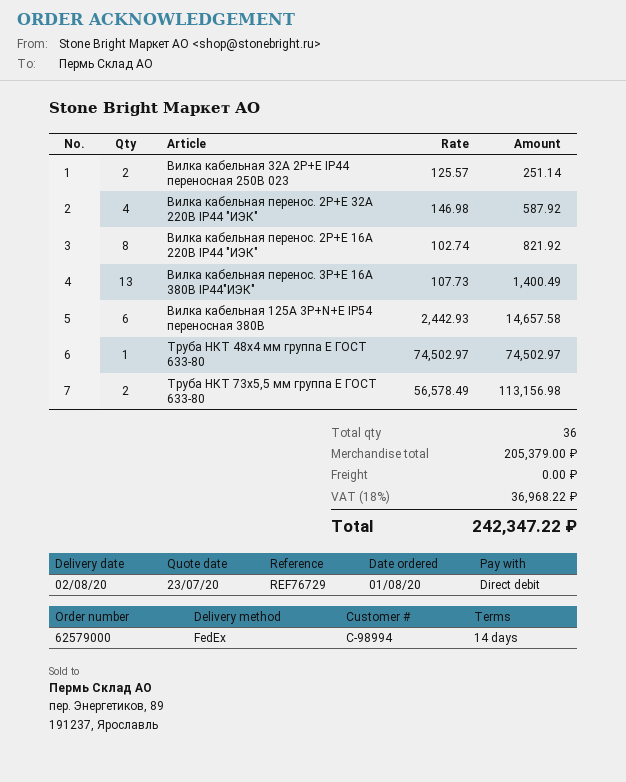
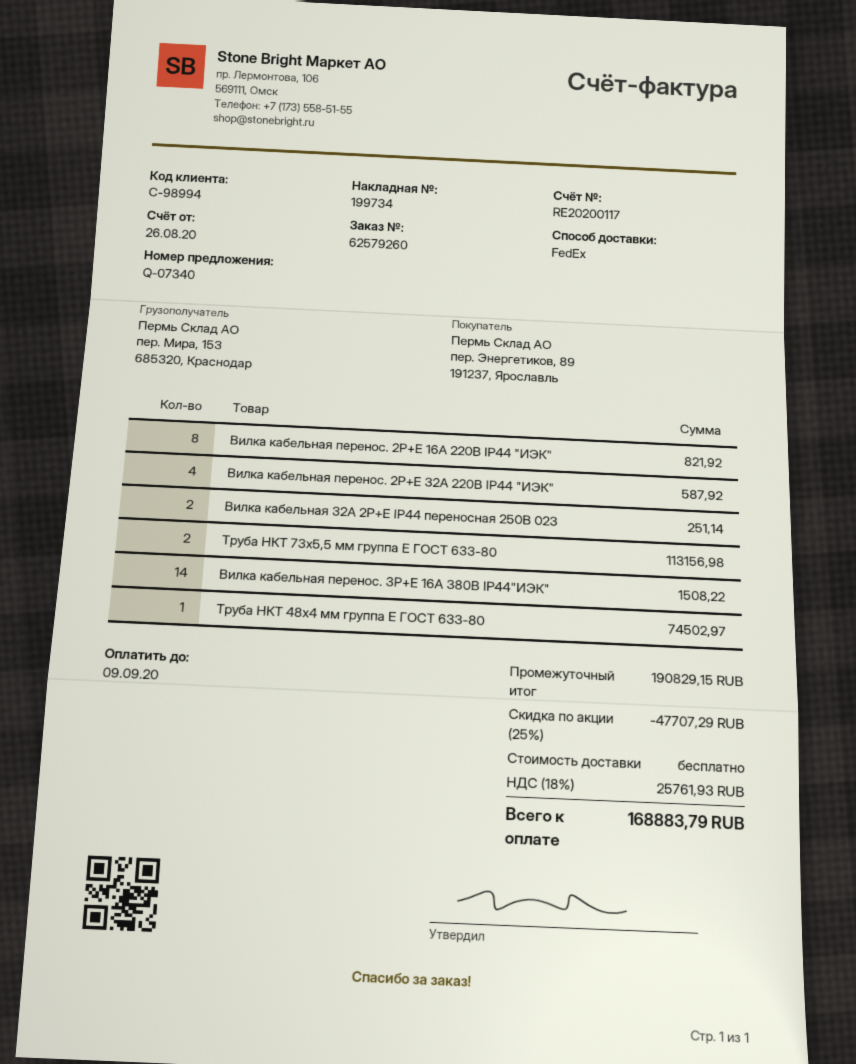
order number: 62579000 -> 62579260
Вилка кабельная перенос. 3Р+Е 16А 380В IP44"ИЭК": 13 for 1400.49 -> 14 for 1508.22
Вилка кабельная 125А 3Р+N+Е IР54 переносная 380В: 6 for 14657.58 -> none
subtotal: 205379.00 -> 190829.15
discount: none -> 25% = 47707.29
tax: 18% = 36968.22 -> 18% = 25761.93
total: 242347.22 -> 168883.79

